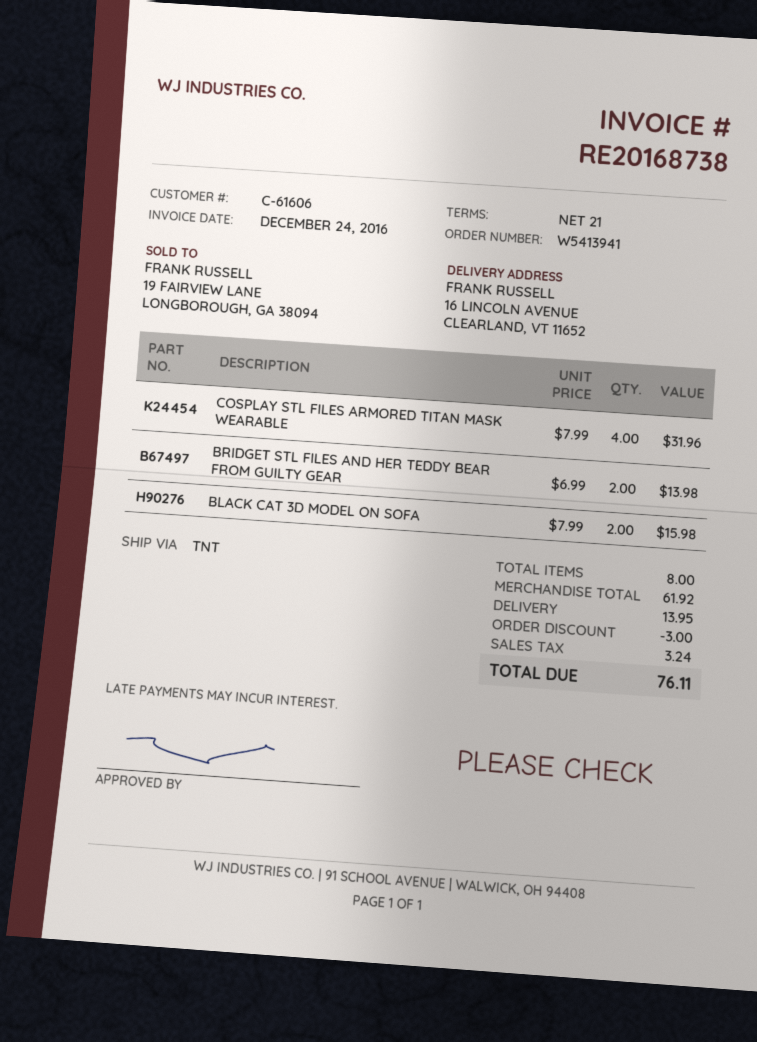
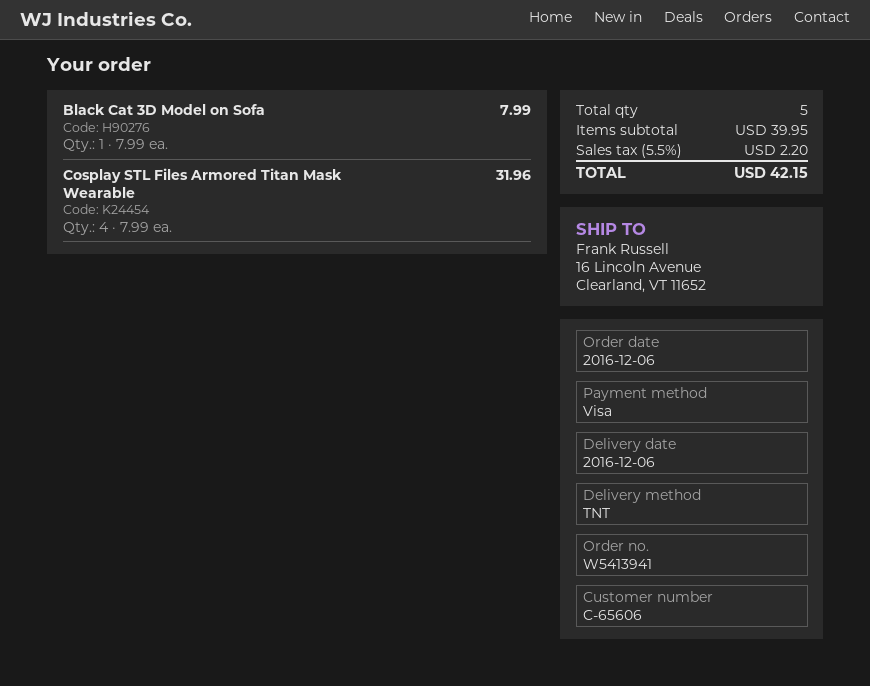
customer number: C-61606 -> C-65606
BRIDGET STL FILES AND HER TEDDY BEAR FROM GUILTY GEAR: 2 x 6.99 = 13.98 -> none
BLACK CAT 3D MODEL ON SOFA: 2 x 7.99 = 15.98 -> 1 x 7.99 = 7.99
total quantity: 8 -> 5
subtotal: 61.92 -> 39.95
discount: 3.00 -> none
shipping: 13.95 -> none
tax: 3.24 -> 2.20
total: 76.11 -> 42.15

